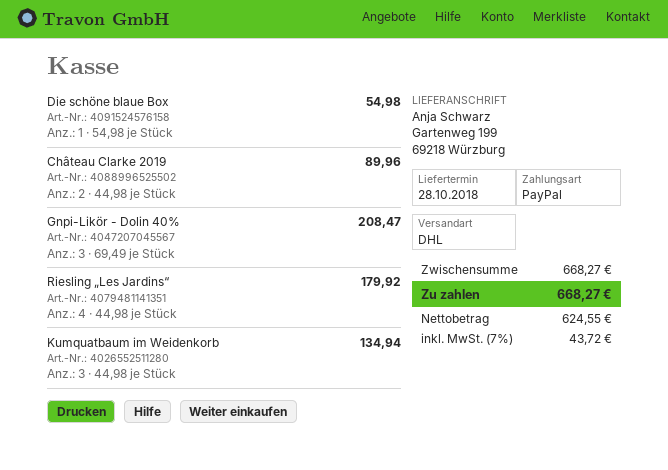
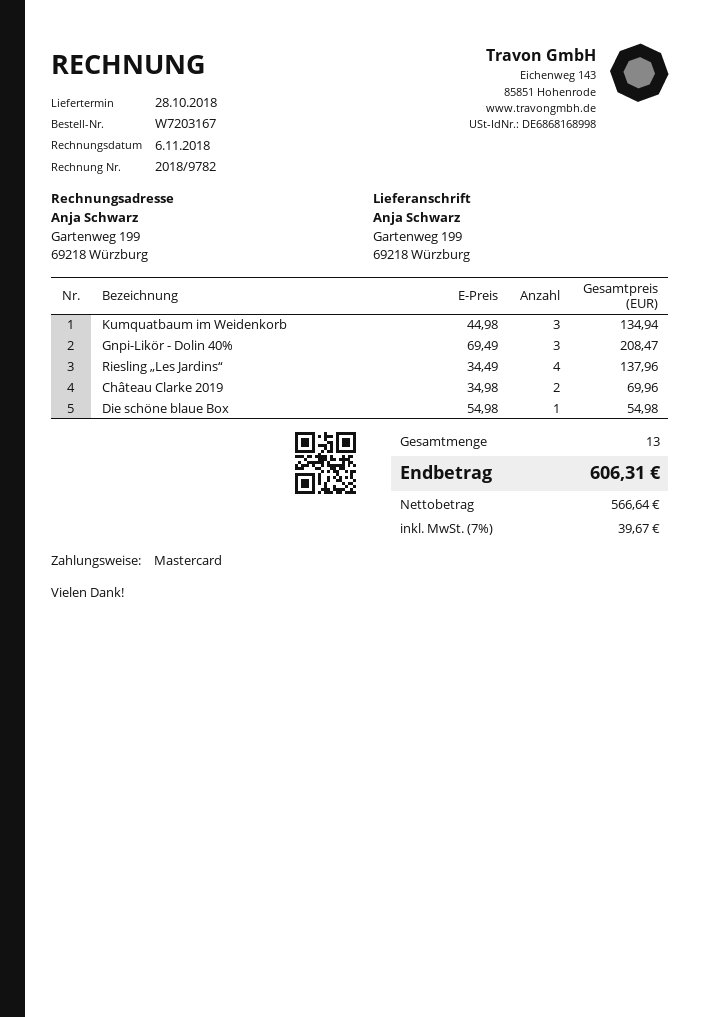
payment method: PayPal -> Mastercard
Château Clarke 2019: 2 x 44.98 = 89.96 -> 2 x 34.98 = 69.96
Riesling „Les Jardins“: 4 x 44.98 = 179.92 -> 4 x 34.49 = 137.96
net: 624.55 -> 566.64
tax: 7% = 43.72 -> 7% = 39.67
total: 668.27 -> 606.31

